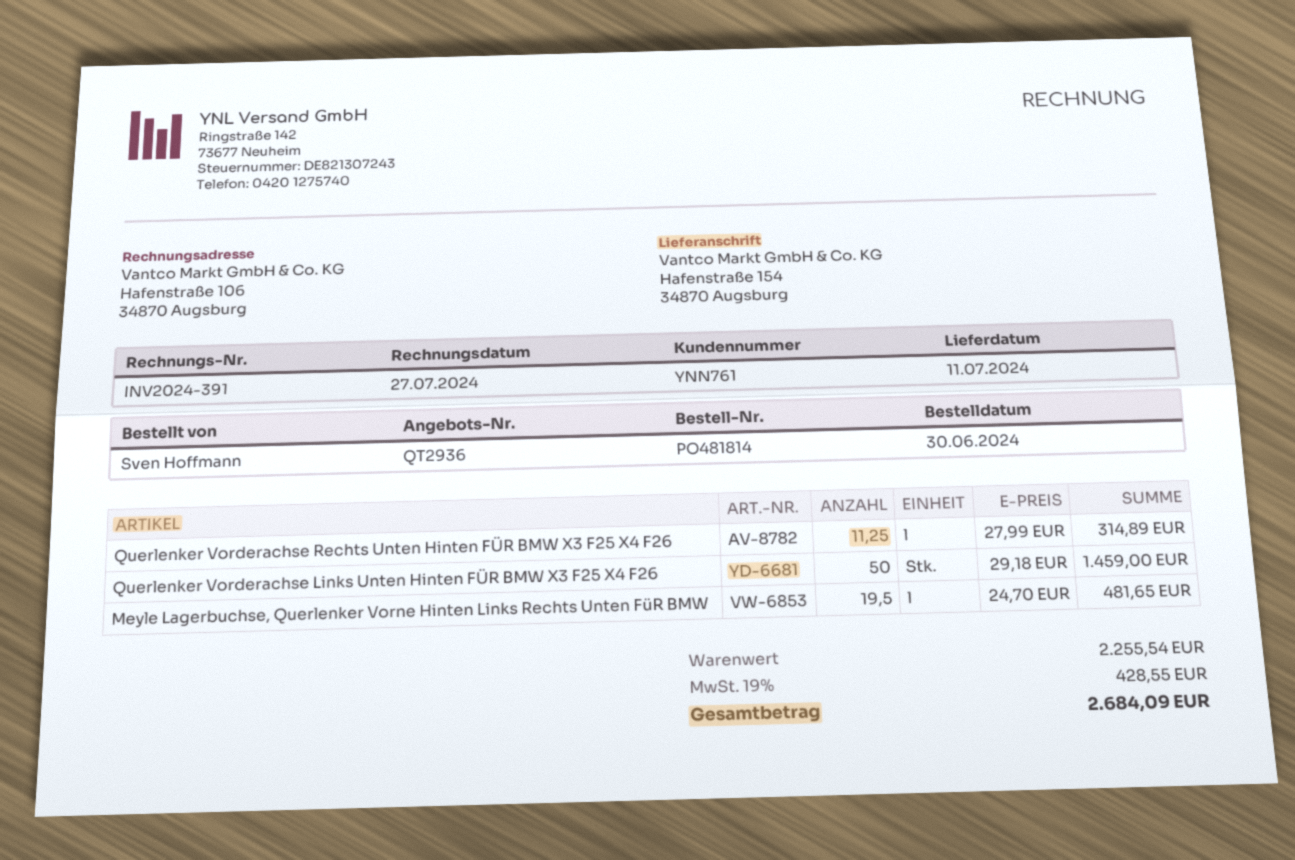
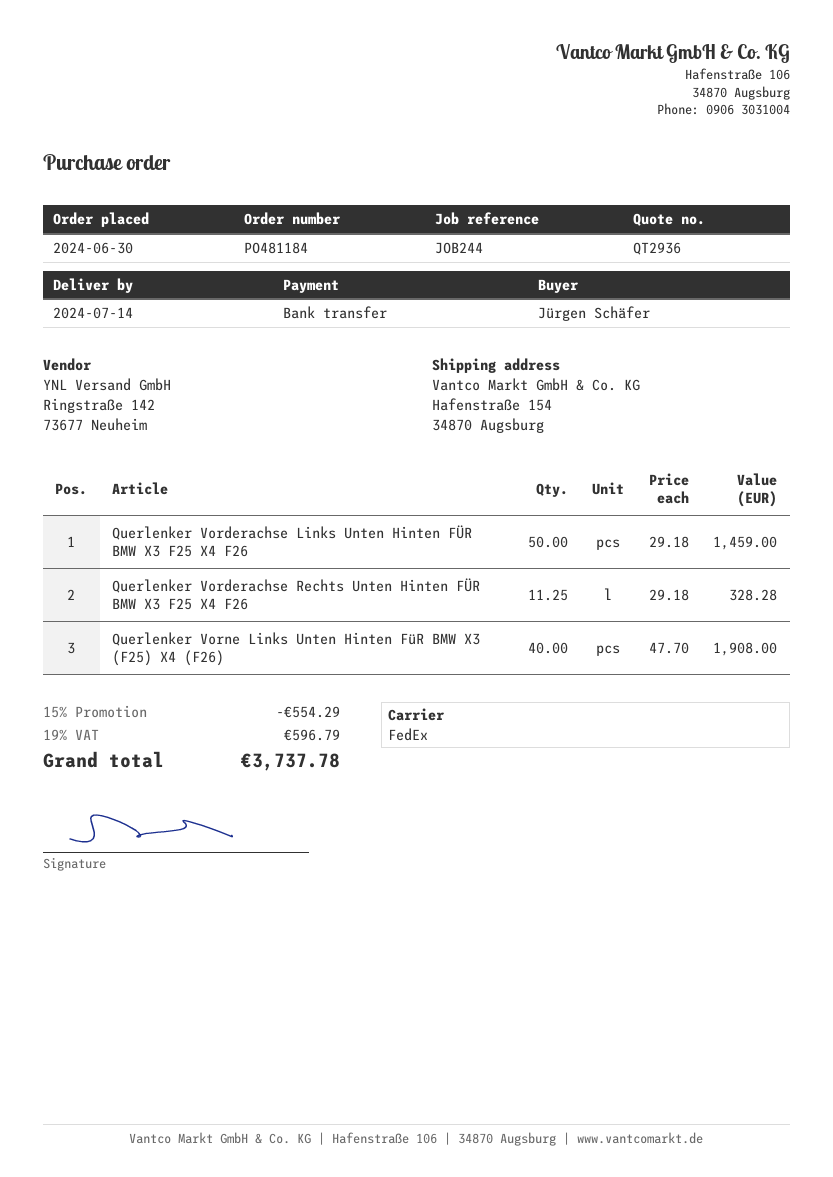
order number: PO481814 -> PO481184
delivery date: 2024-07-11 -> 2024-07-14
ordered by: Sven Hoffmann -> Jürgen Schäfer
Querlenker Vorderachse Rechts Unten Hinten FÜR BMW X3 F25 X4 F26: 11.25 x 27.99 = 314.89 -> 11.25 x 29.18 = 328.28
Meyle Lagerbuchse, Querlenker Vorne Hinten Links Rechts Unten FüR BMW: 19.5 x 24.70 = 481.65 -> none
Querlenker Vorne Links Unten Hinten FüR BMW X3 (F25) X4 (F26): none -> 40 x 47.70 = 1908.00
discount: none -> 15% = 554.29
tax: 19% = 428.55 -> 19% = 596.79
total: 2684.09 -> 3737.78

